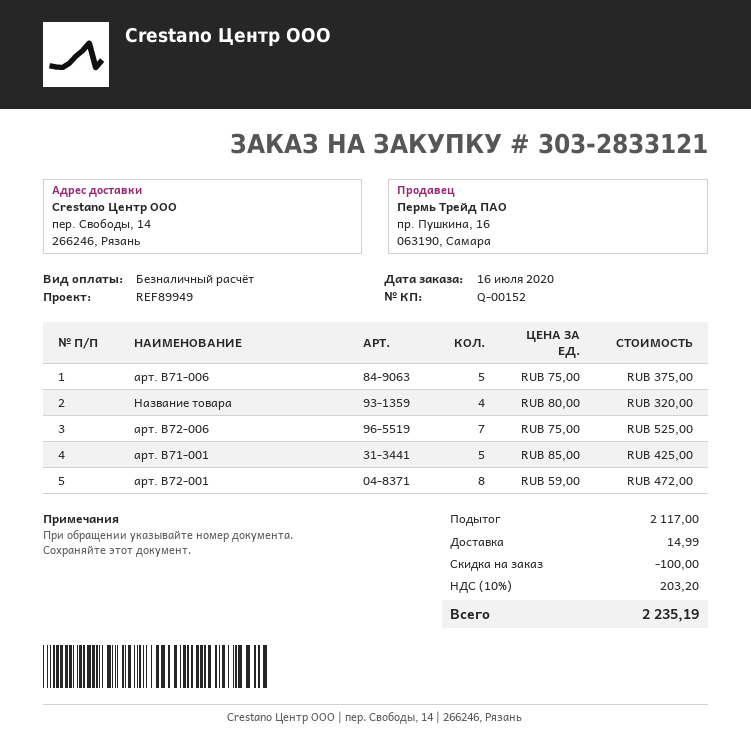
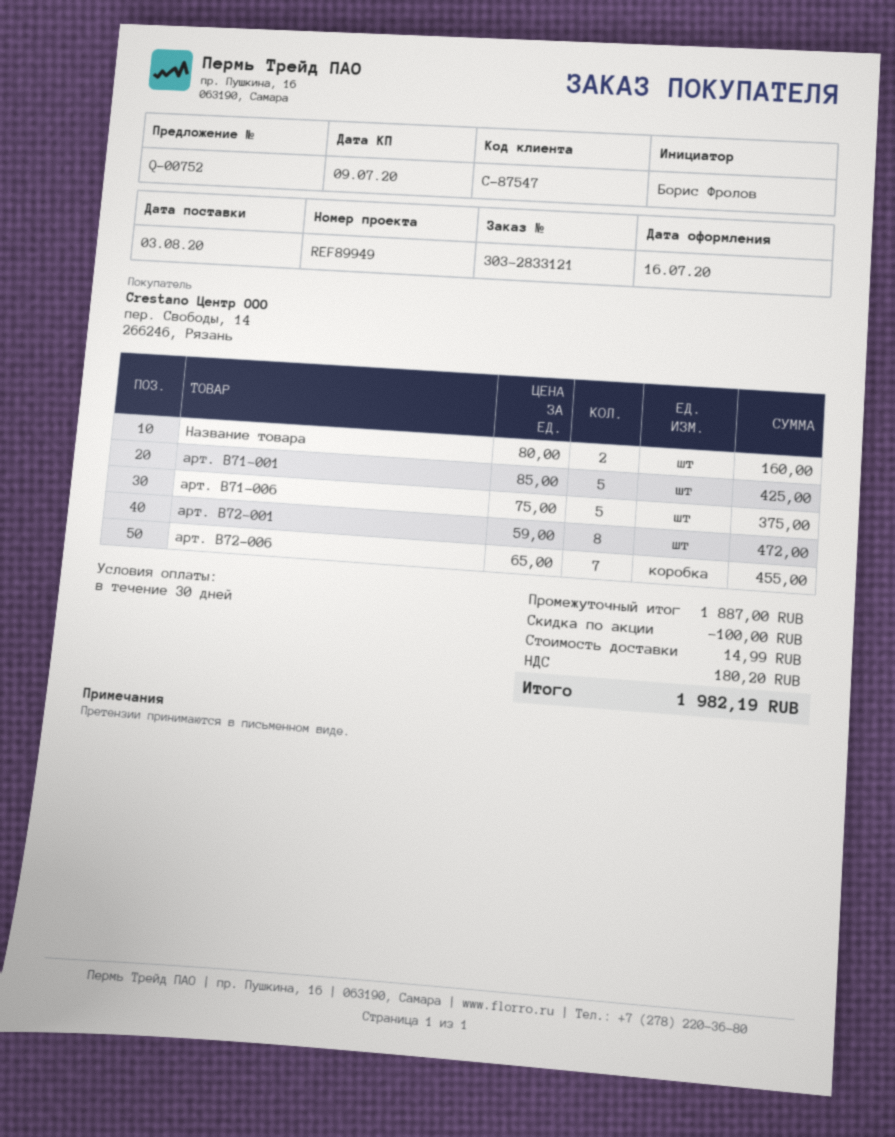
quote number: Q-00152 -> Q-00752
Название товара: 4 x 80.00 = 320.00 -> 2 x 80.00 = 160.00
арт. B72-006: 7 x 75.00 = 525.00 -> 7 x 65.00 = 455.00
subtotal: 2117.00 -> 1887.00
tax: 203.20 -> 180.20
total: 2235.19 -> 1982.19

